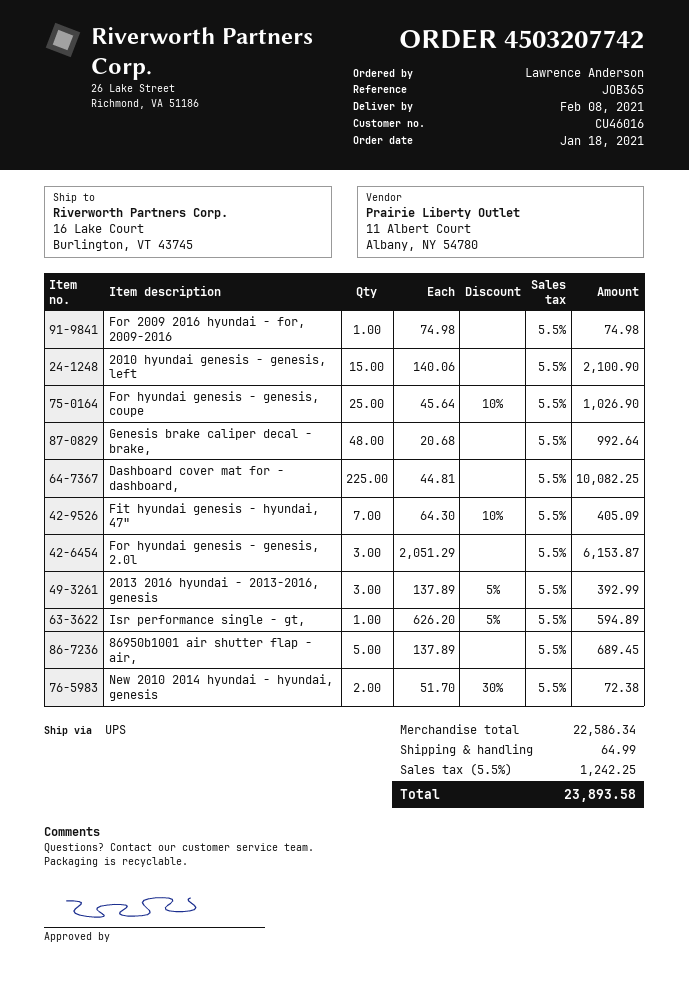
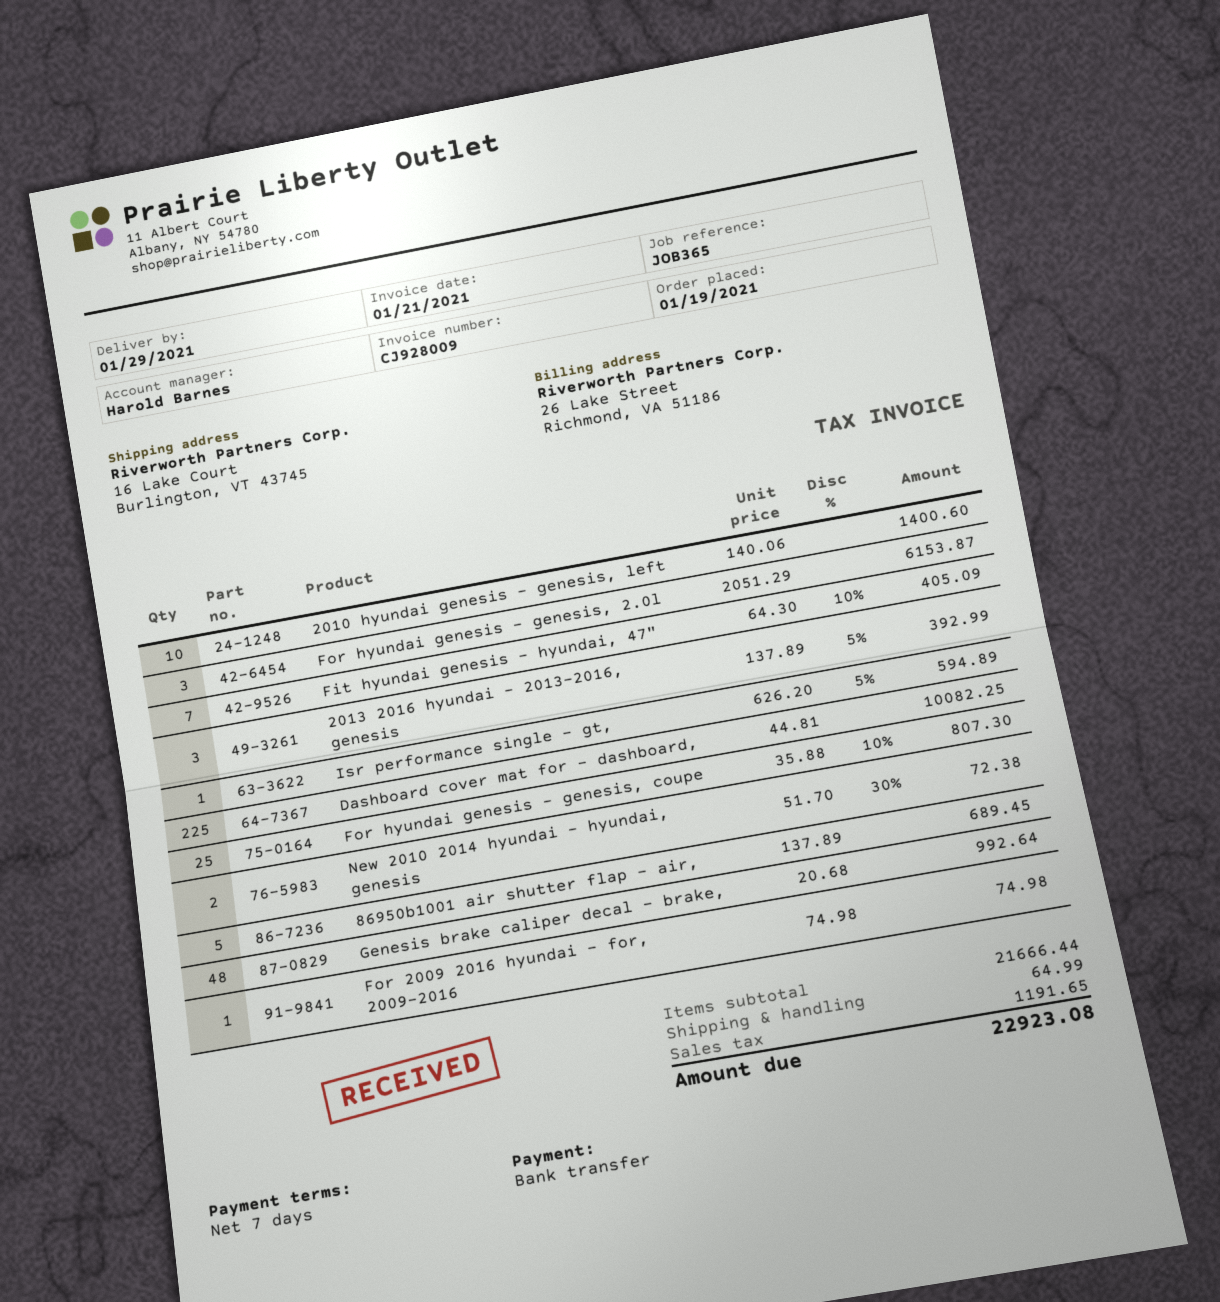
order date: 2021-01-18 -> 2021-01-19
delivery date: 2021-02-08 -> 2021-01-29
2010 hyundai genesis - genesis, left: 15 x 140.06 = 2100.90 -> 10 x 140.06 = 1400.60
For hyundai genesis - genesis, coupe: 25 x 45.64 - 10% = 1026.90 -> 25 x 35.88 - 10% = 807.30
subtotal: 22586.34 -> 21666.44
tax: 1242.25 -> 1191.65
total: 23893.58 -> 22923.08

